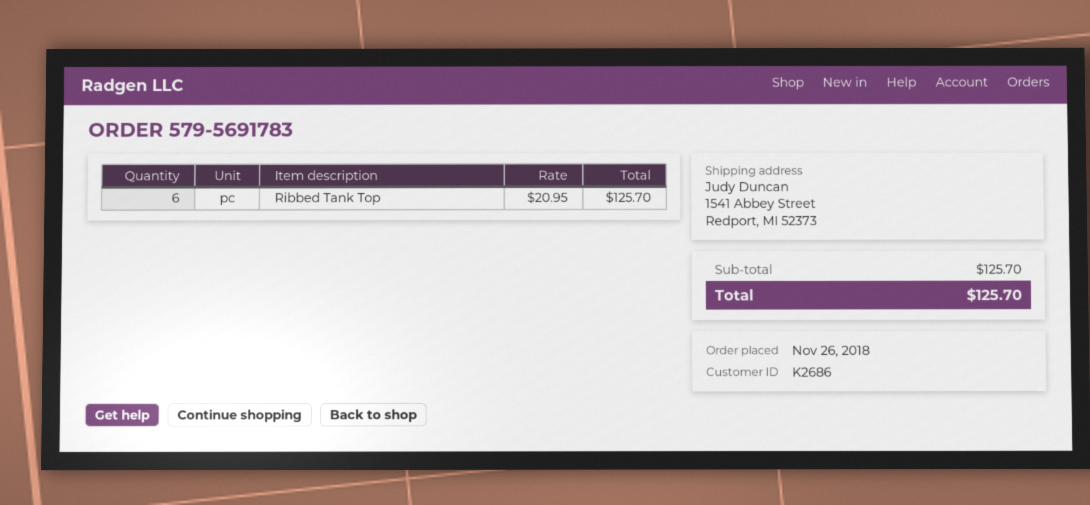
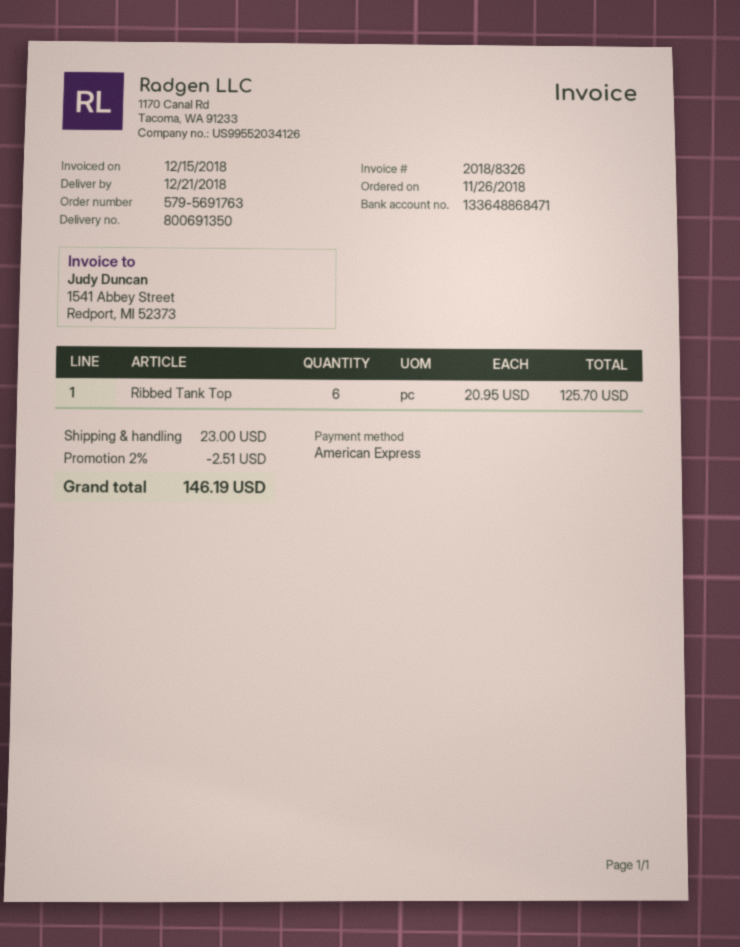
order number: 579-5691783 -> 579-5691763
discount: none -> 2% = 2.51
shipping: none -> 23.00
total: 125.70 -> 146.19

